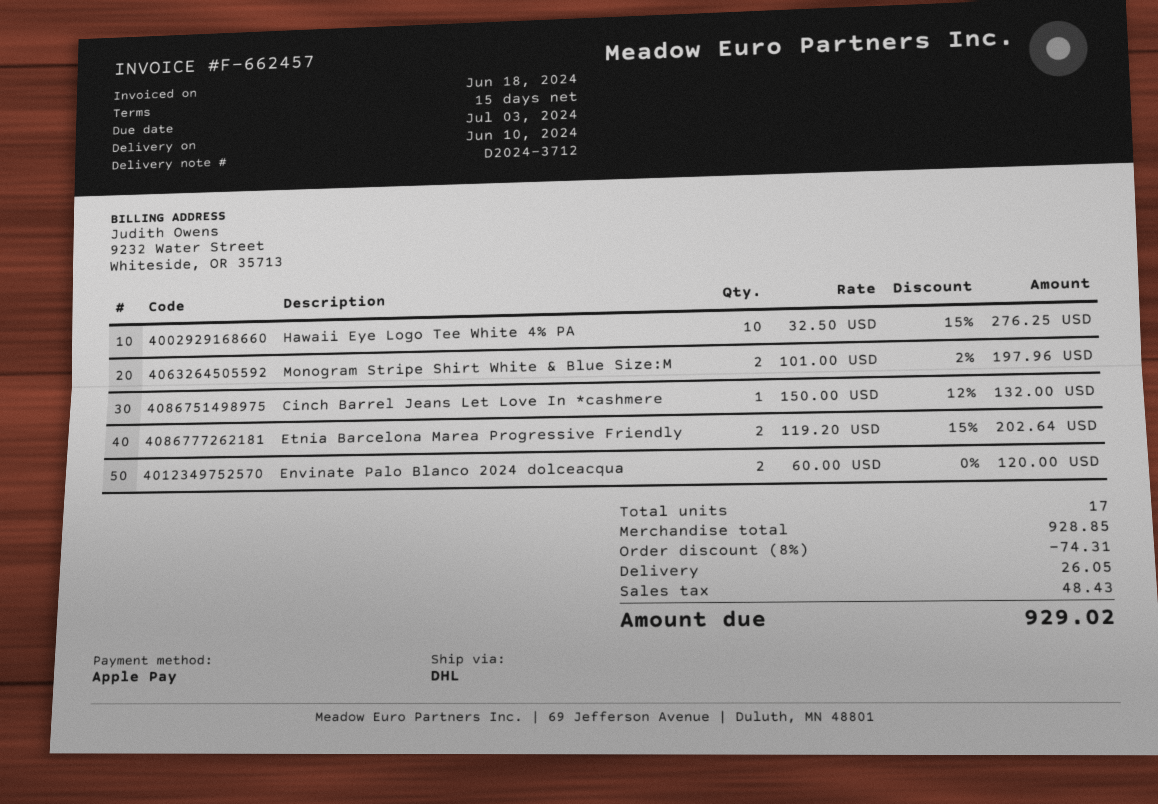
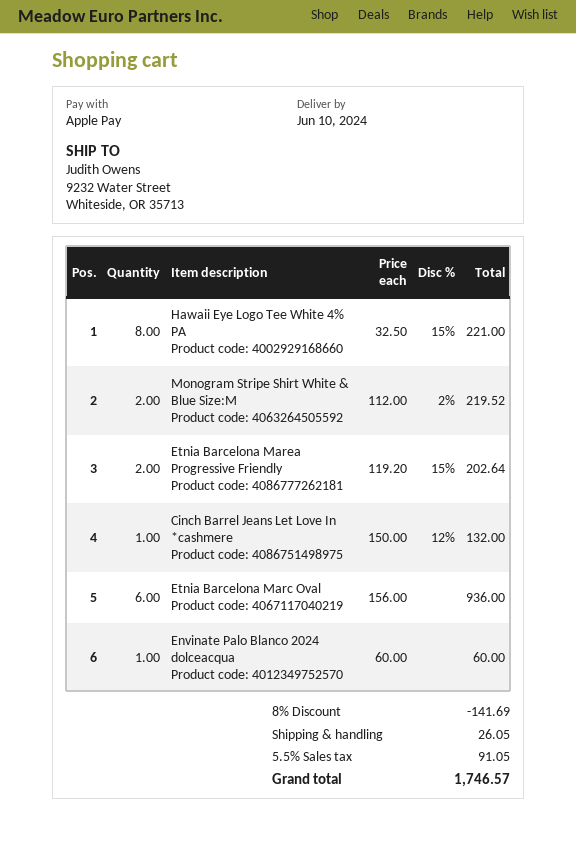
Hawaii Eye Logo Tee White 4% PA: 10 x 32.50 - 15% = 276.25 -> 8 x 32.50 - 15% = 221.00
Monogram Stripe Shirt White & Blue Size:M: 2 x 101.00 - 2% = 197.96 -> 2 x 112.00 - 2% = 219.52
Envinate Palo Blanco 2024 dolceacqua: 2 x 60.00 = 120.00 -> 1 x 60.00 = 60.00
Etnia Barcelona Marc Oval: none -> 6 x 156.00 = 936.00
discount: 8% = 74.31 -> 8% = 141.69
tax: 48.43 -> 91.05
total: 929.02 -> 1746.57

